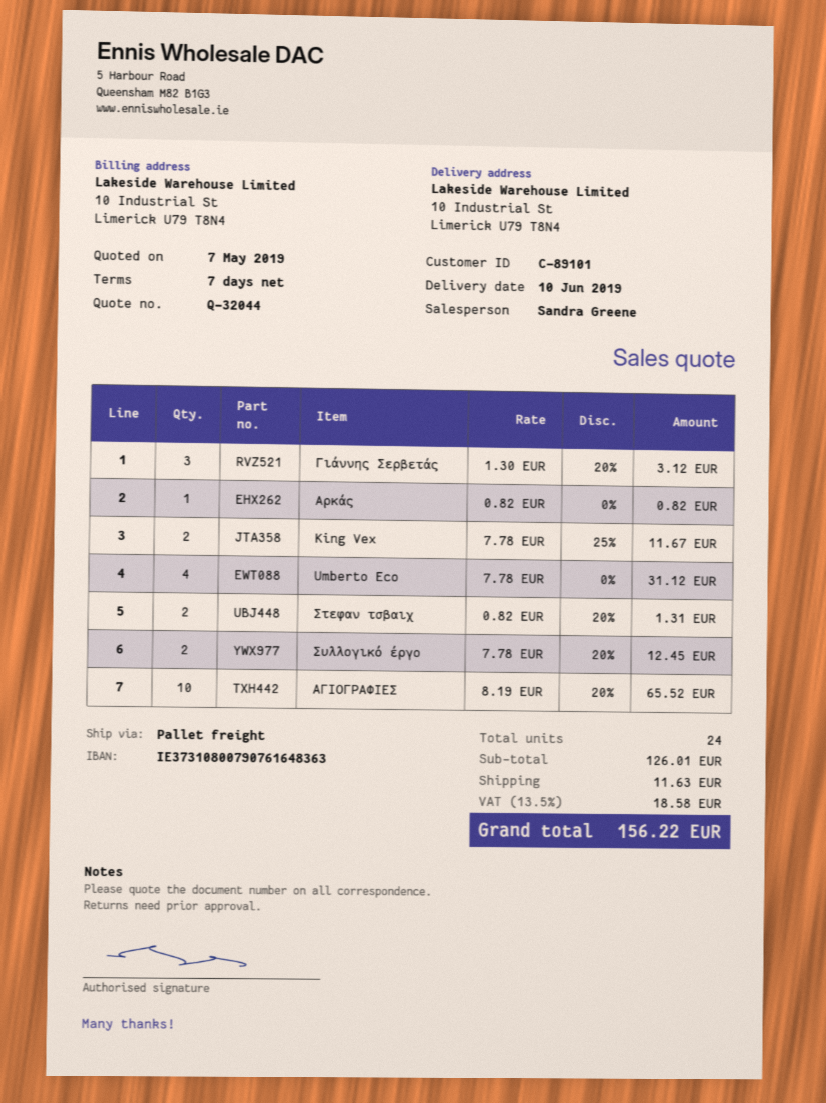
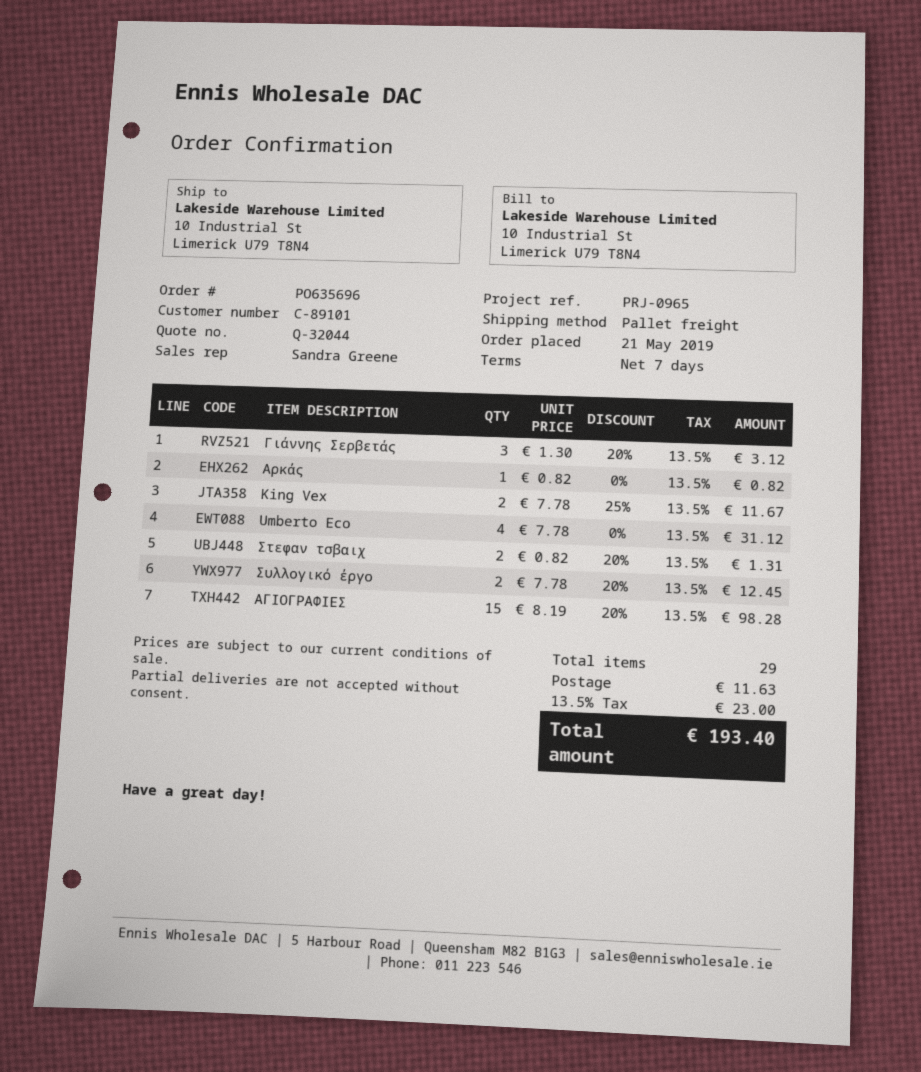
ΑΓΙΟΓΡΑΦΙΕΣ: 10 x 8.19 - 20% = 65.52 -> 15 x 8.19 - 20% = 98.28
total quantity: 24 -> 29
tax: 13.5% = 18.58 -> 13.5% = 23.00
total: 156.22 -> 193.40

